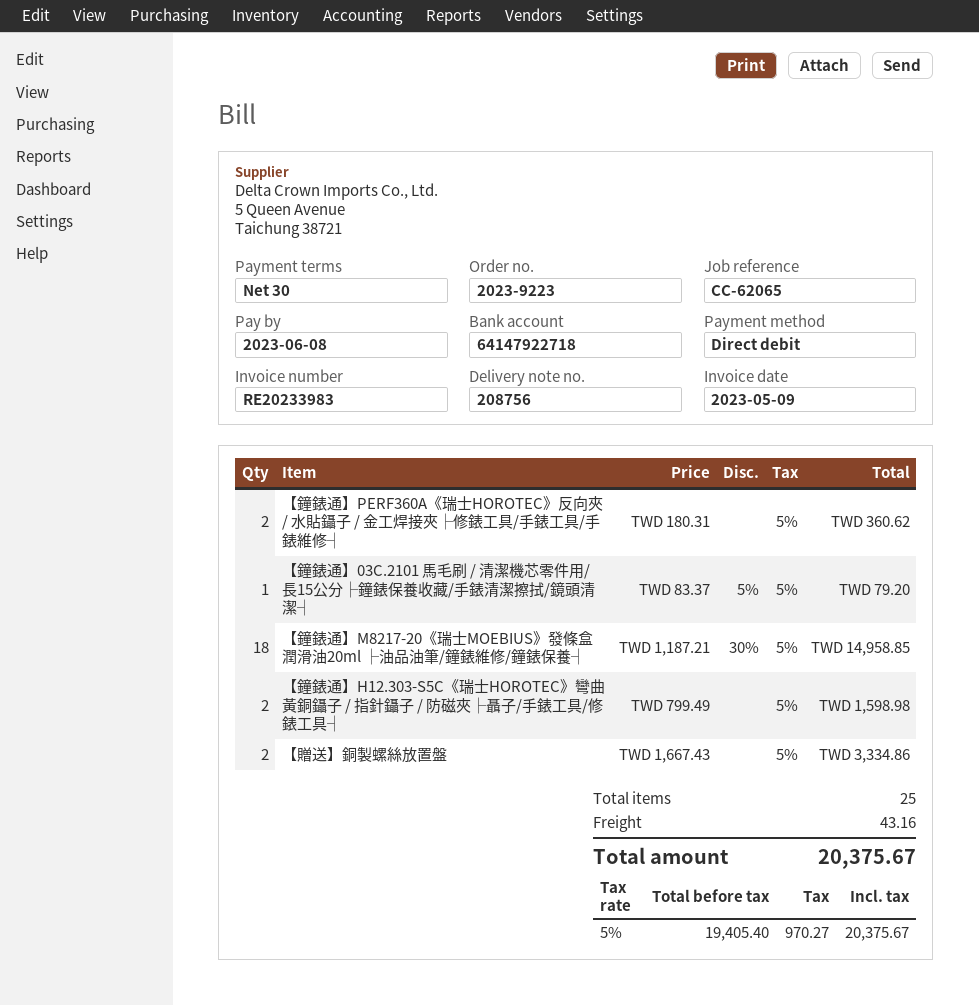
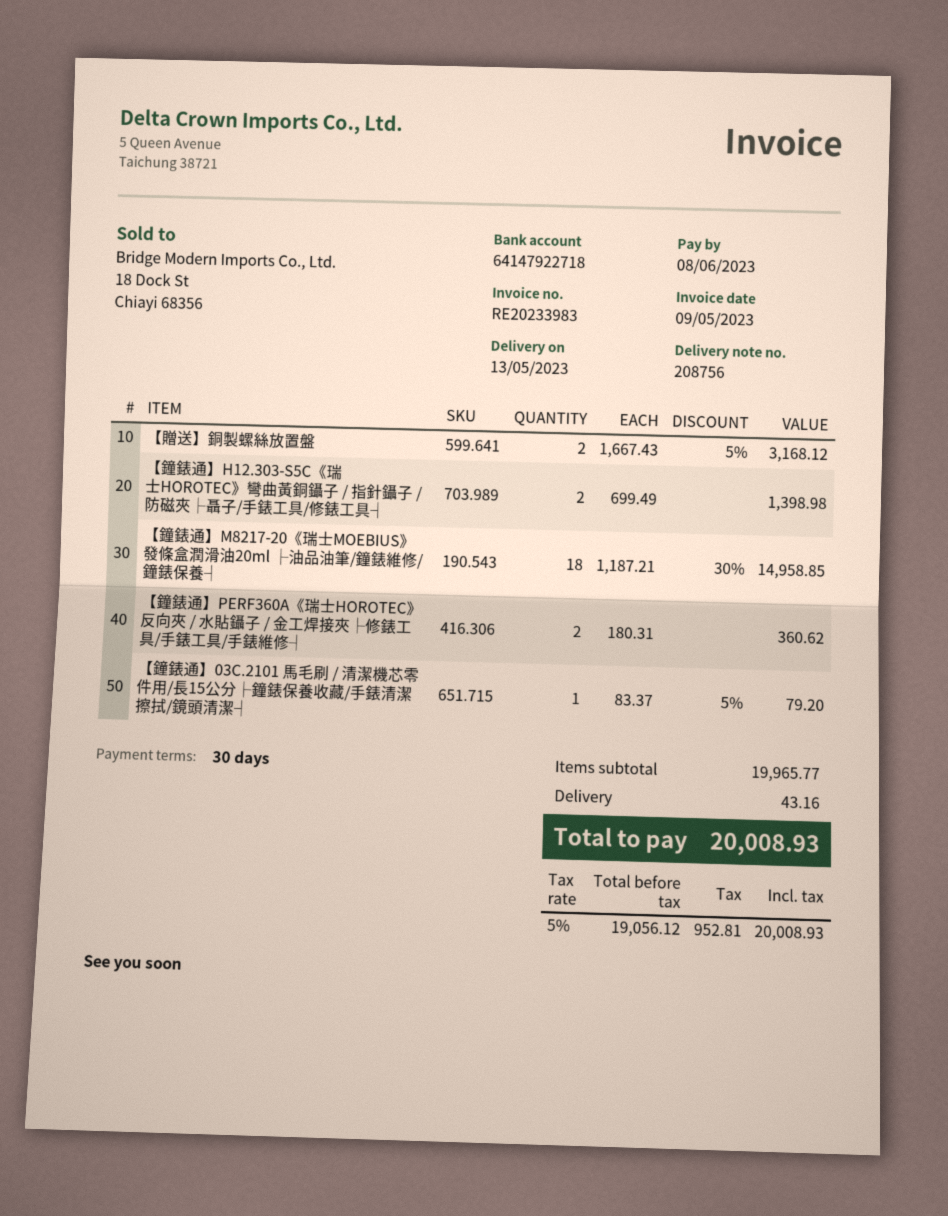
【鐘錶通】H12.303-S5C《瑞士HOROTEC》彎曲黃銅鑷子 / 指針鑷子 / 防磁夾├聶子/手錶工具/修錶工具┤: 2 x 799.49 = 1598.98 -> 2 x 699.49 = 1398.98
【贈送】銅製螺絲放置盤: 2 x 1667.43 = 3334.86 -> 2 x 1667.43 - 5% = 3168.12
net: 19405.40 -> 19056.12
tax: 5% = 970.27 -> 5% = 952.81
total: 20375.67 -> 20008.93

